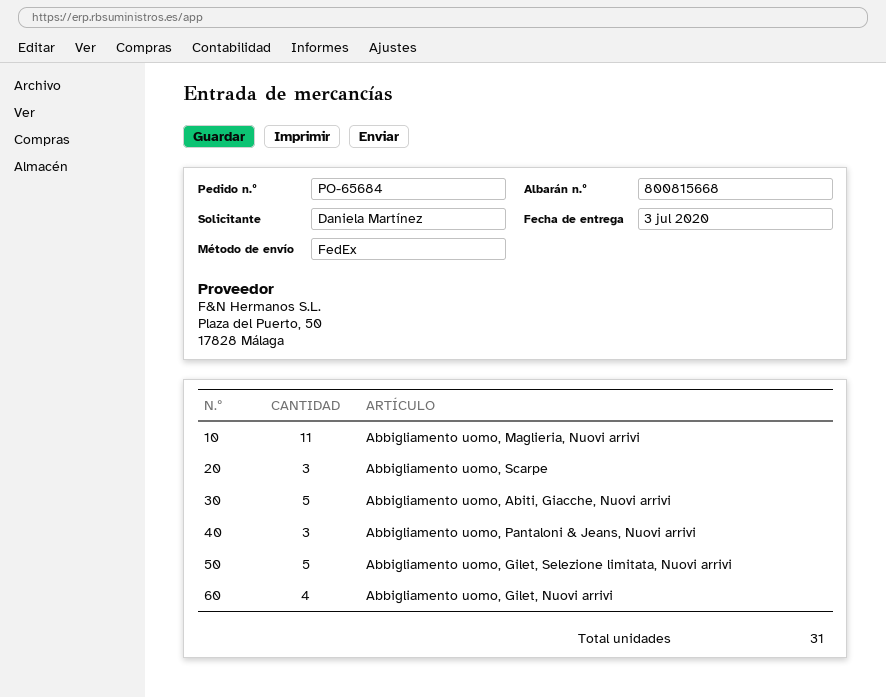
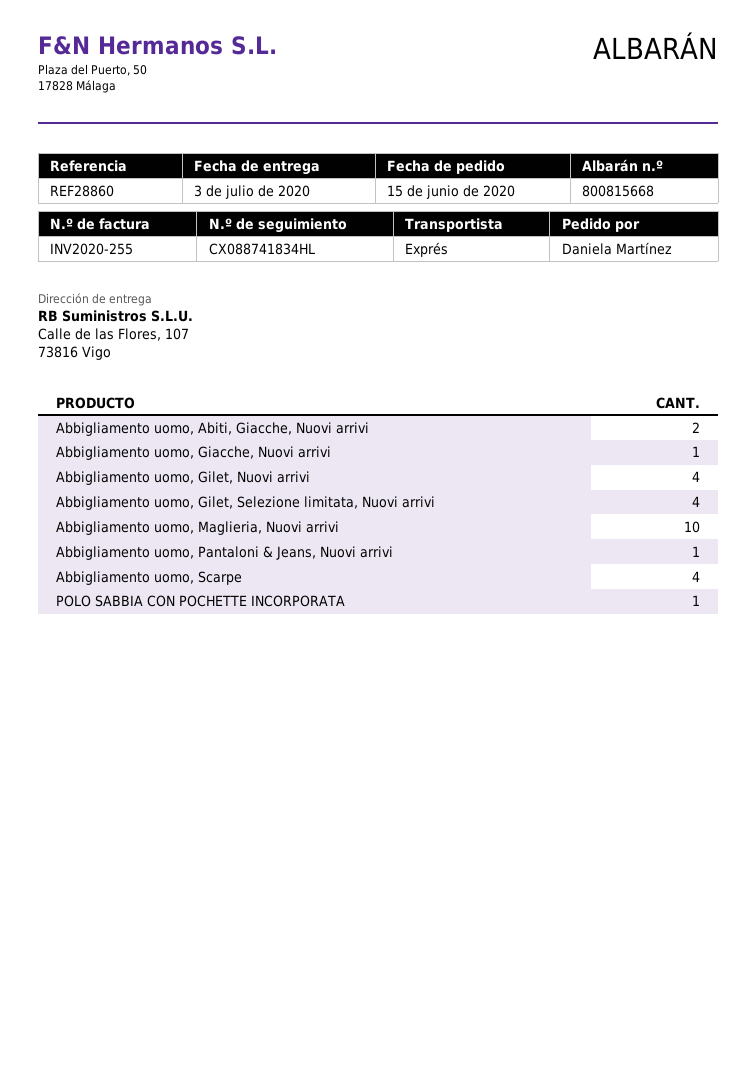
shipping method: FedEx -> express
Abbigliamento uomo, Maglieria, Nuovi arrivi: 11 -> 10
Abbigliamento uomo, Scarpe: 3 -> 4
Abbigliamento uomo, Abiti, Giacche, Nuovi arrivi: 5 -> 2
Abbigliamento uomo, Pantaloni & Jeans, Nuovi arrivi: 3 -> 1
Abbigliamento uomo, Gilet, Selezione limitata, Nuovi arrivi: 5 -> 4
Abbigliamento uomo, Giacche, Nuovi arrivi: none -> 1
POLO SABBIA CON POCHETTE INCORPORATA: none -> 1

